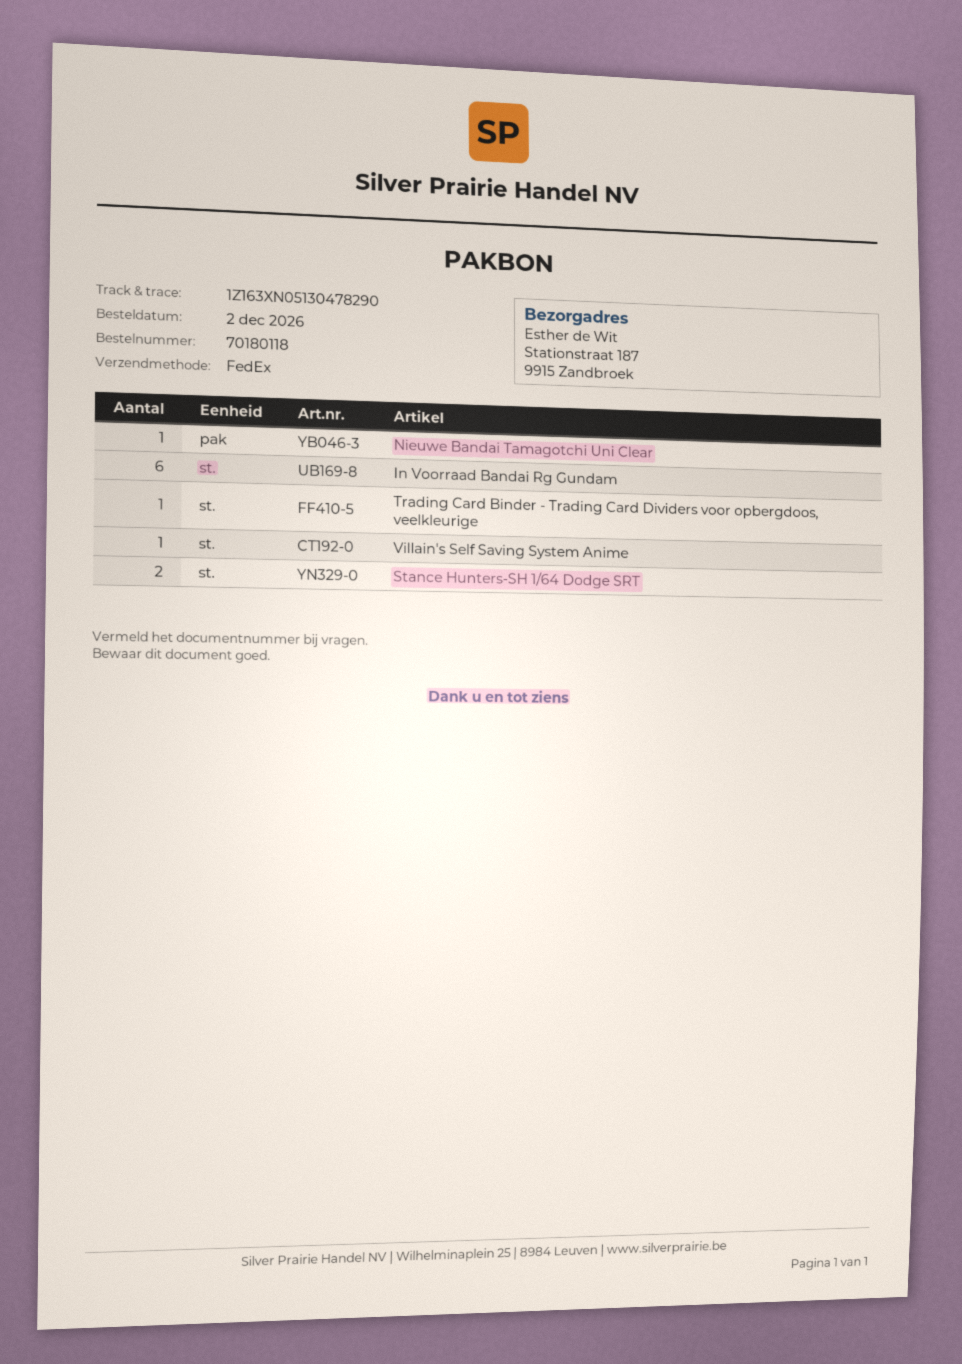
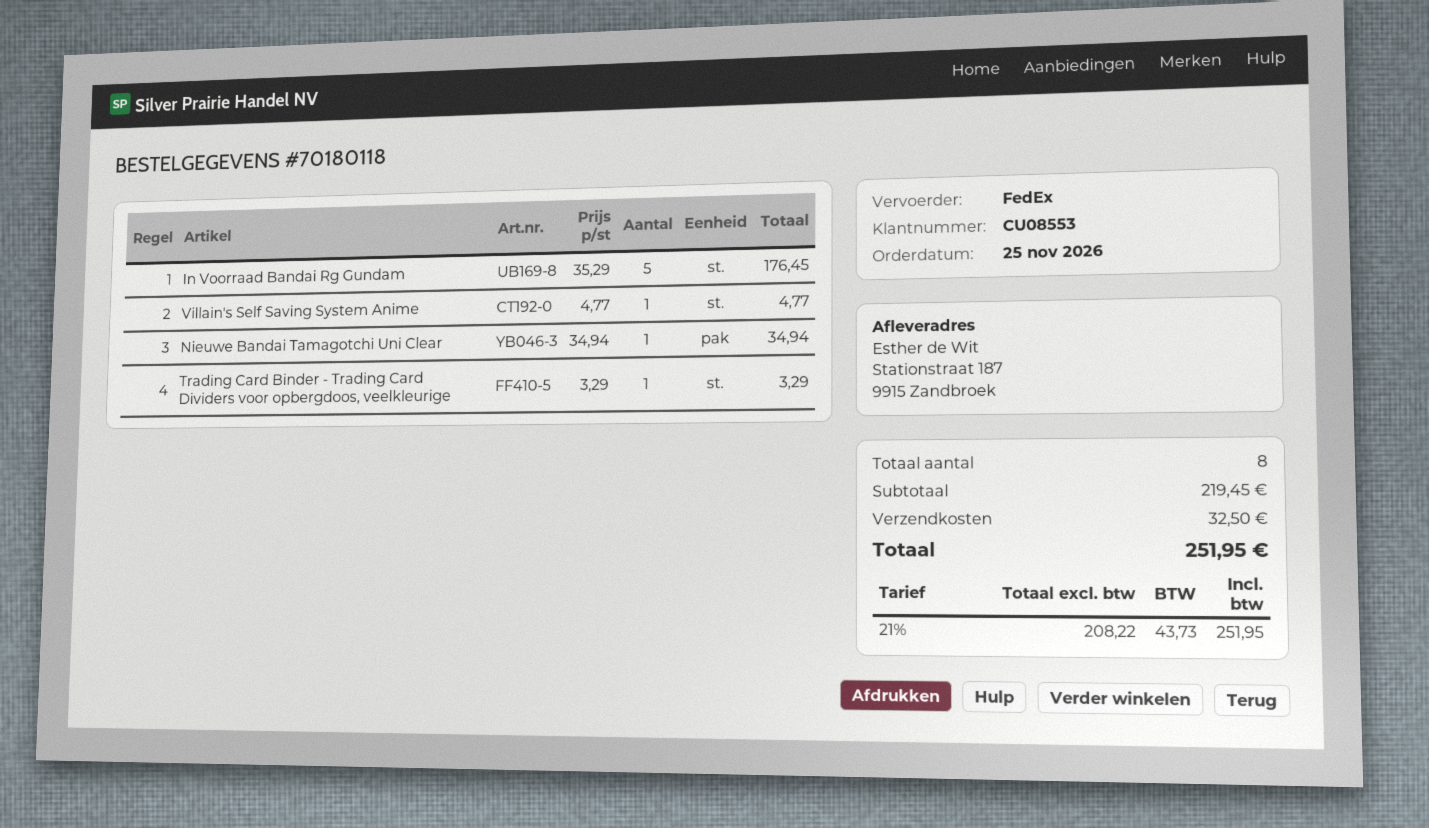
order date: 2026-12-02 -> 2026-11-25
In Voorraad Bandai Rg Gundam: 6 -> 5
Stance Hunters-SH 1/64 Dodge SRT: 2 -> none

